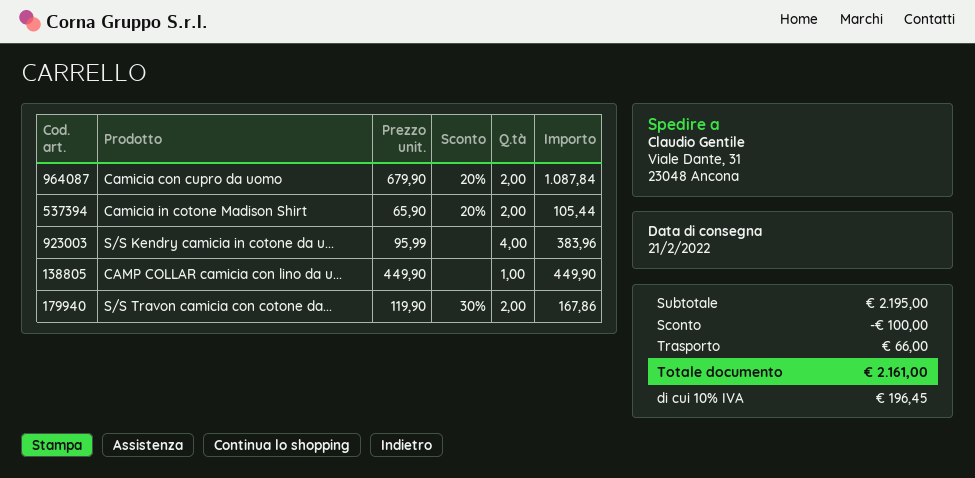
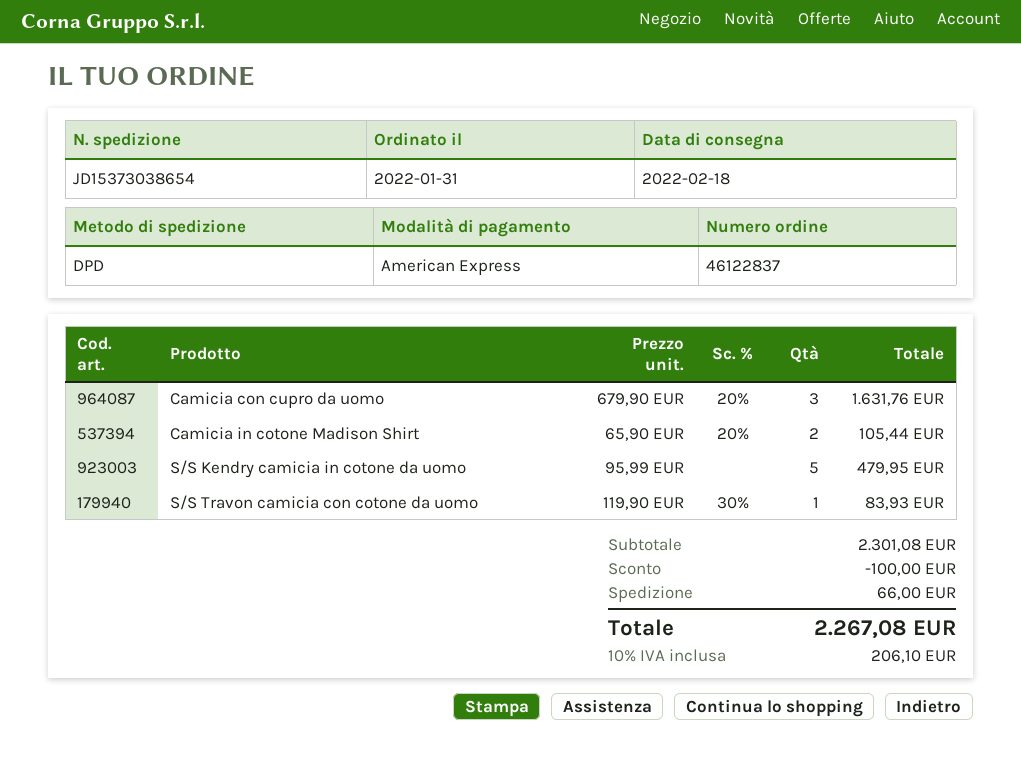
delivery date: 2022-02-21 -> 2022-02-18
Camicia con cupro da uomo: 2 x 679.90 - 20% = 1087.84 -> 3 x 679.90 - 20% = 1631.76
S/S Kendry camicia in cotone da u...: 4 x 95.99 = 383.96 -> 5 x 95.99 = 479.95
CAMP COLLAR camicia con lino da u...: 1 x 449.90 = 449.90 -> none
S/S Travon camicia con cotone da...: 2 x 119.90 - 30% = 167.86 -> 1 x 119.90 - 30% = 83.93
subtotal: 2195.00 -> 2301.08
tax: 10% = 196.45 -> 10% = 206.10
total: 2161.00 -> 2267.08

